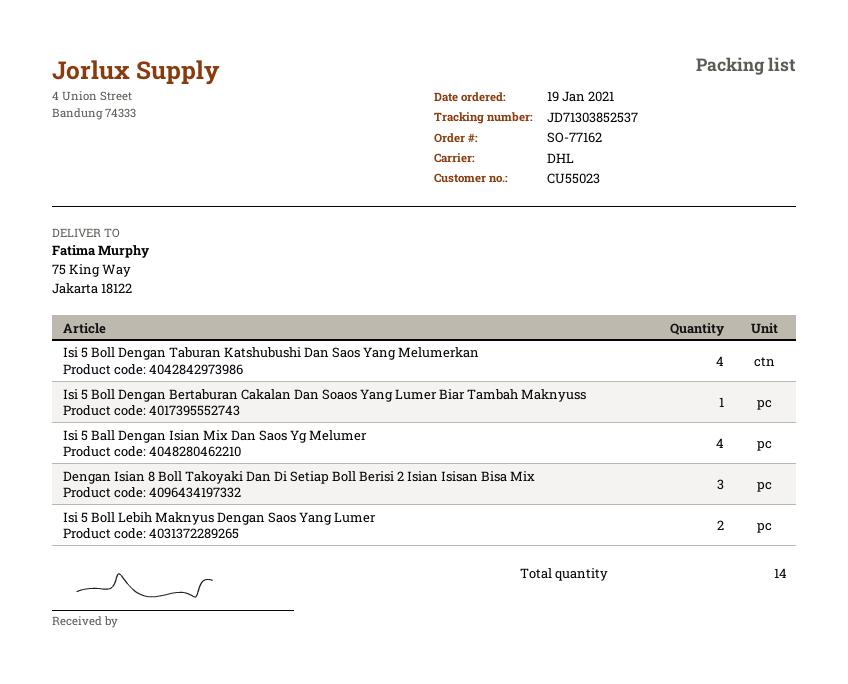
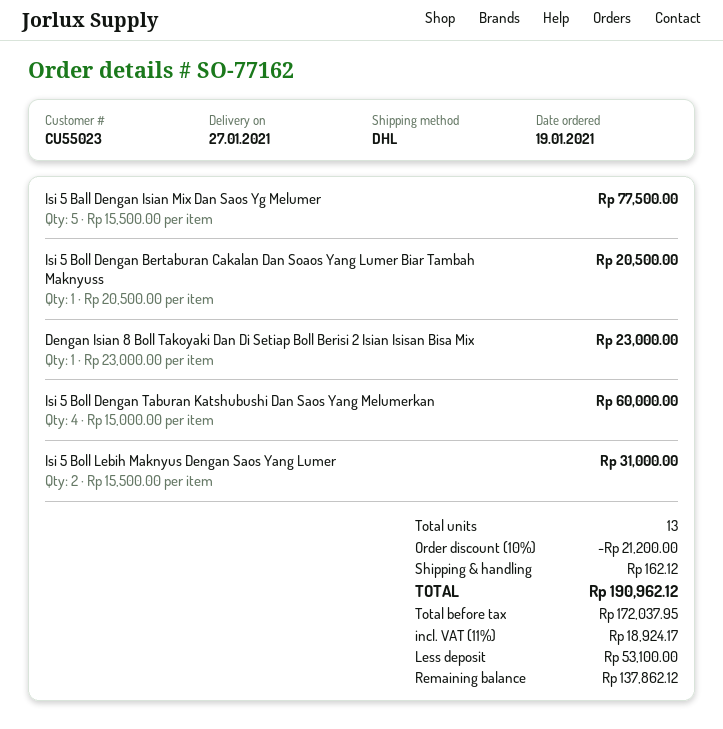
Isi 5 Ball Dengan Isian Mix Dan Saos Yg Melumer: 4 -> 5
Dengan Isian 8 Boll Takoyaki Dan Di Setiap Boll Berisi 2 Isian Isisan Bisa Mix: 3 -> 1
total quantity: 14 -> 13

